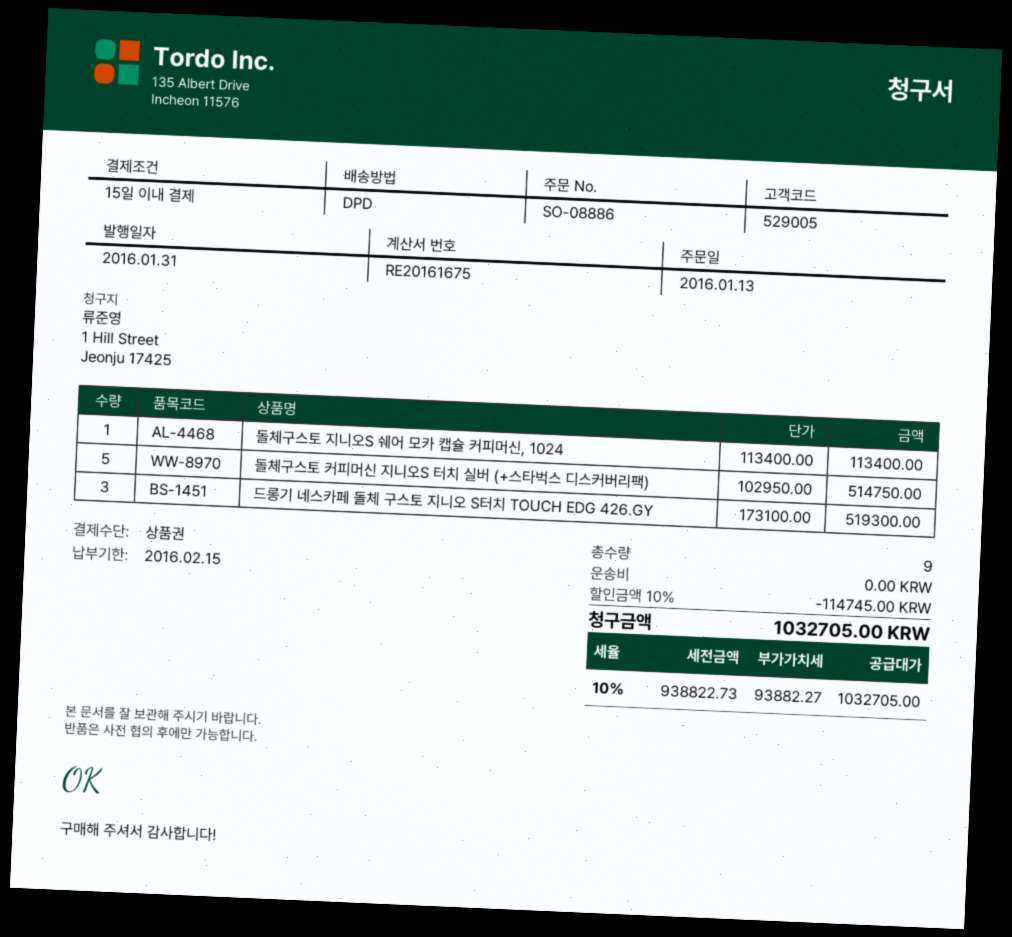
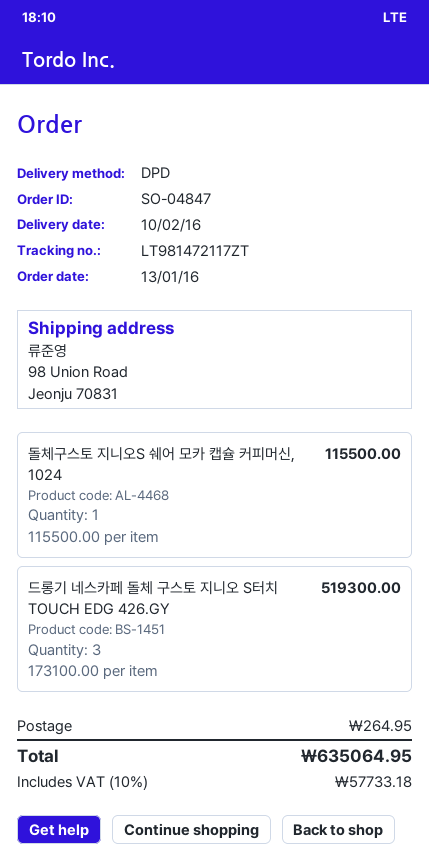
order number: SO-08886 -> SO-04847
돌체구스토 지니오S 쉐어 모카 캡슐 커피머신, 1024: 1 x 113400.00 = 113400.00 -> 1 x 115500.00 = 115500.00
돌체구스토 커피머신 지니오S 터치 실버 (+스타벅스 디스커버리팩): 5 x 102950.00 = 514750.00 -> none
discount: 10% = 114745.00 -> none
shipping: 0.00 -> 264.95
tax: 10% = 93882.27 -> 10% = 57733.18
total: 1032705.00 -> 635064.95

